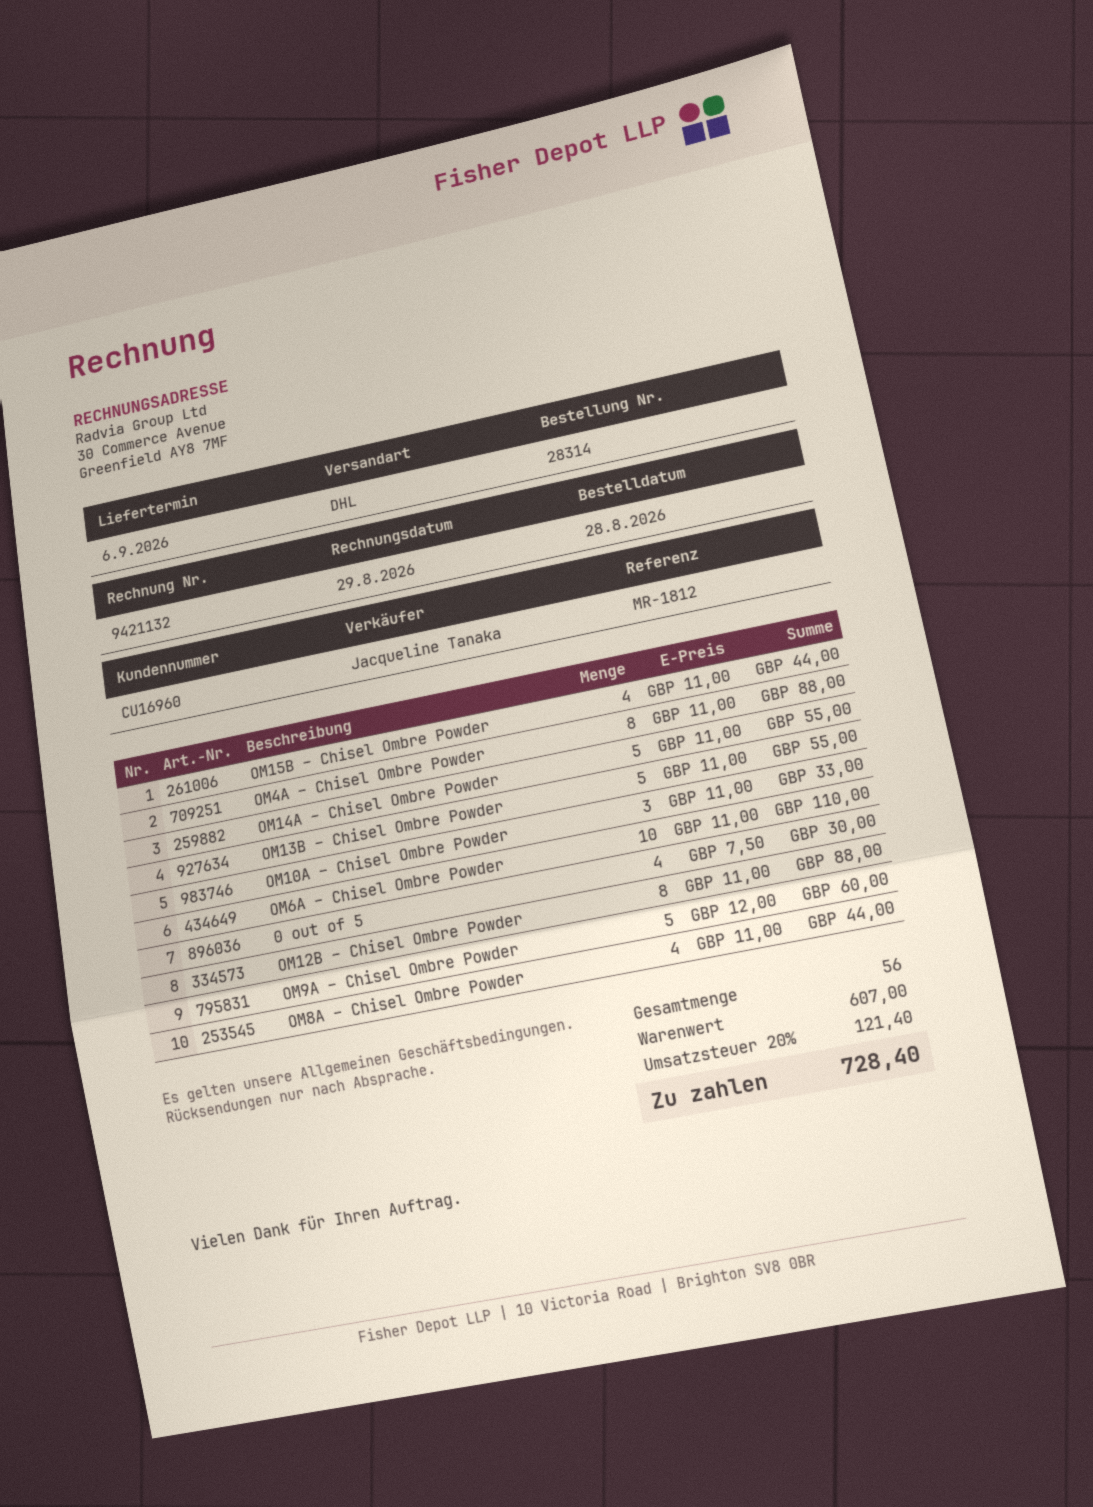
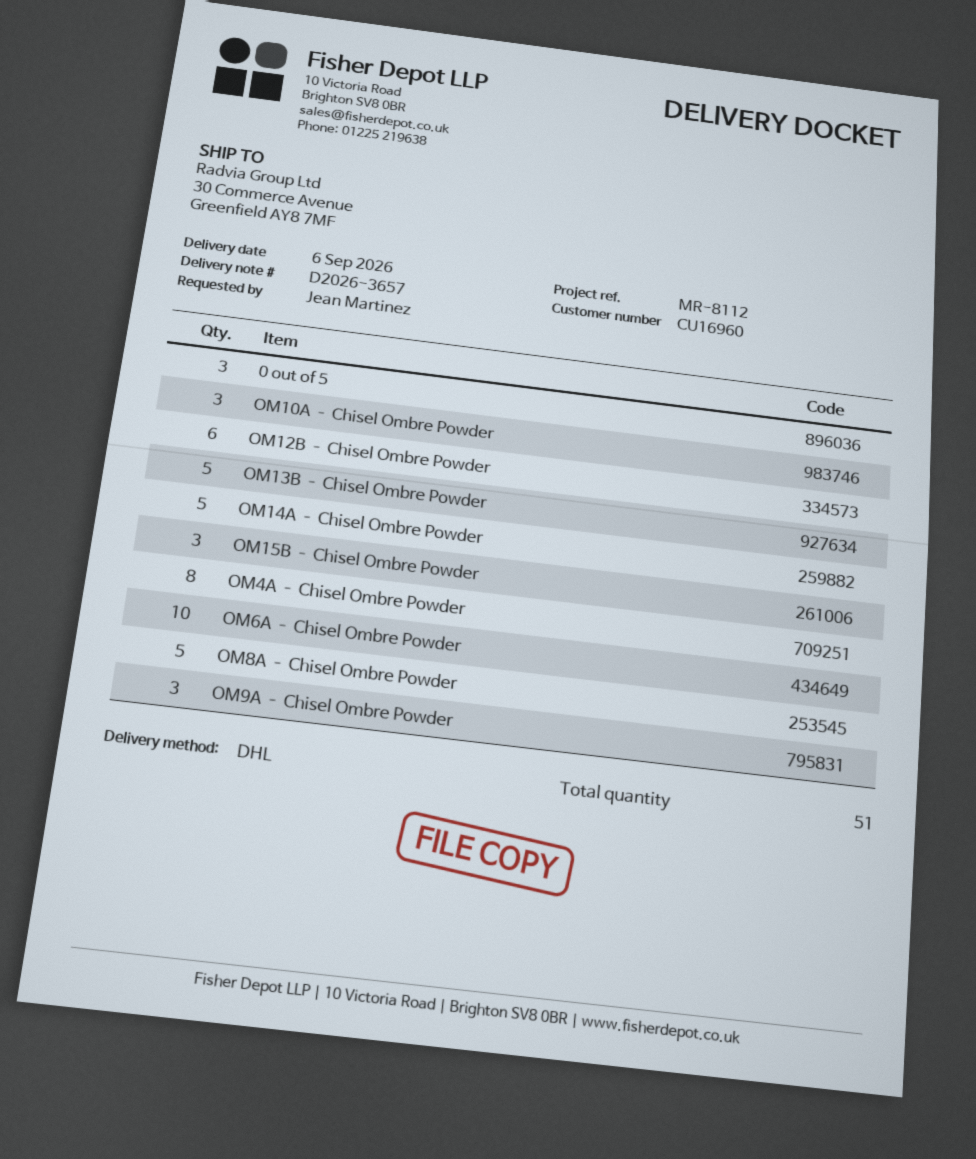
reference: MR-1812 -> MR-8112
OM15B – Chisel Ombre Powder: 4 -> 3
0 out of 5: 4 -> 3
OM12B – Chisel Ombre Powder: 8 -> 6
OM9A – Chisel Ombre Powder: 5 -> 3
OM8A – Chisel Ombre Powder: 4 -> 5
total quantity: 56 -> 51

